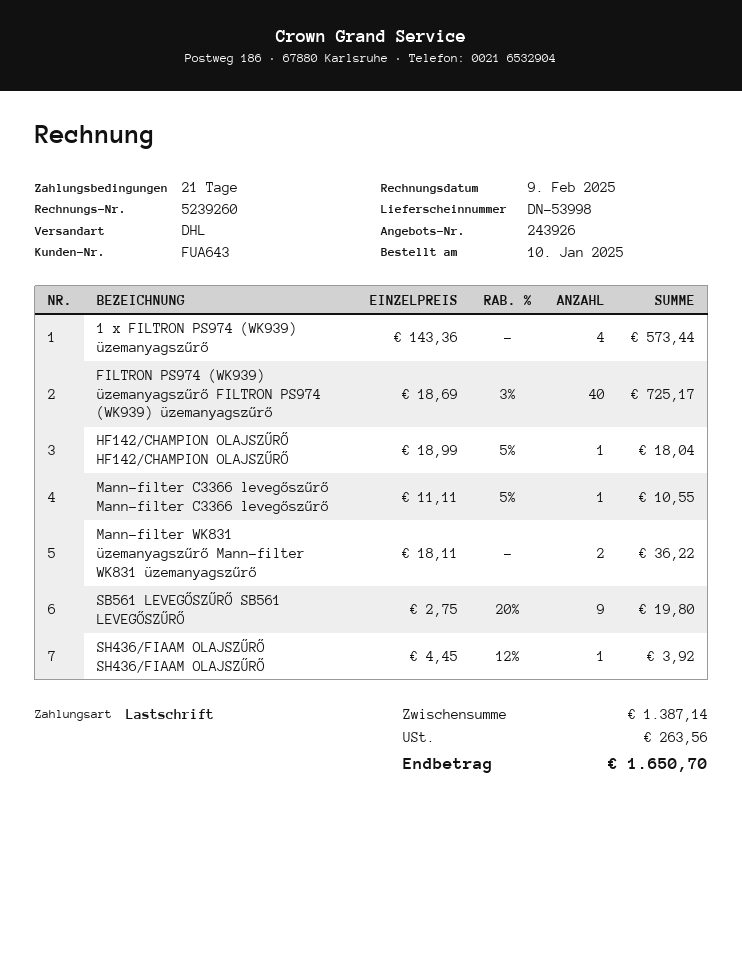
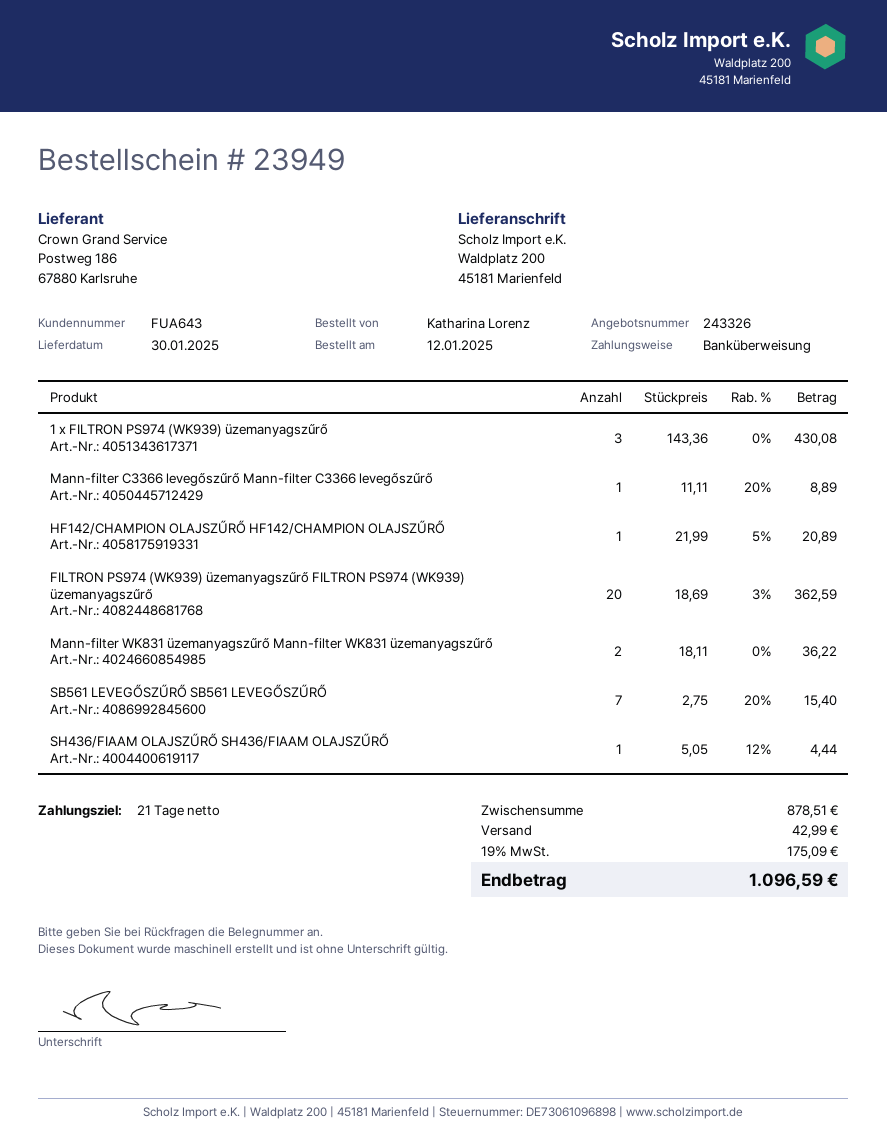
quote number: 243926 -> 243326
order date: 2025-01-10 -> 2025-01-12
payment method: direct debit -> bank transfer
1 x FILTRON PS974 (WK939) üzemanyagszűrő: 4 x 143.36 = 573.44 -> 3 x 143.36 = 430.08
FILTRON PS974 (WK939) üzemanyagszűrő FILTRON PS974 (WK939) üzemanyagszűrő: 40 x 18.69 - 3% = 725.17 -> 20 x 18.69 - 3% = 362.59
HF142/CHAMPION OLAJSZŰRŐ HF142/CHAMPION OLAJSZŰRŐ: 1 x 18.99 - 5% = 18.04 -> 1 x 21.99 - 5% = 20.89
Mann-filter C3366 levegőszűrő Mann-filter C3366 levegőszűrő: 1 x 11.11 - 5% = 10.55 -> 1 x 11.11 - 20% = 8.89
SB561 LEVEGŐSZŰRŐ SB561 LEVEGŐSZŰRŐ: 9 x 2.75 - 20% = 19.80 -> 7 x 2.75 - 20% = 15.40
SH436/FIAAM OLAJSZŰRŐ SH436/FIAAM OLAJSZŰRŐ: 1 x 4.45 - 12% = 3.92 -> 1 x 5.05 - 12% = 4.44
subtotal: 1387.14 -> 878.51
shipping: none -> 42.99
tax: 263.56 -> 175.09
total: 1650.70 -> 1096.59

